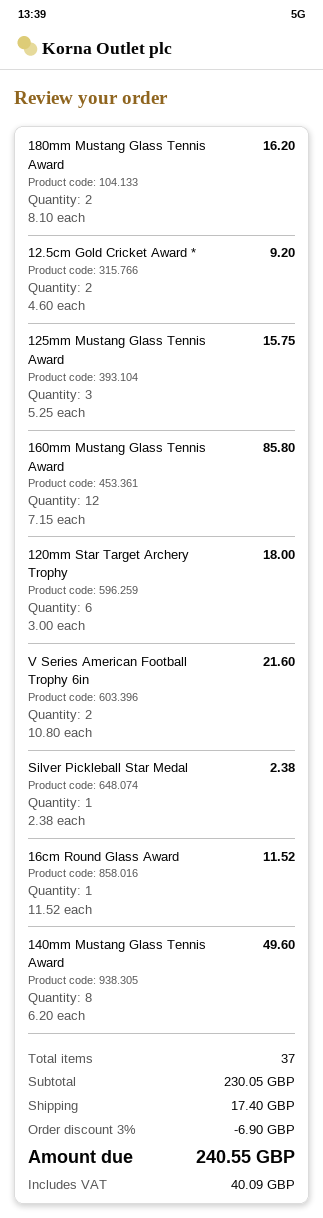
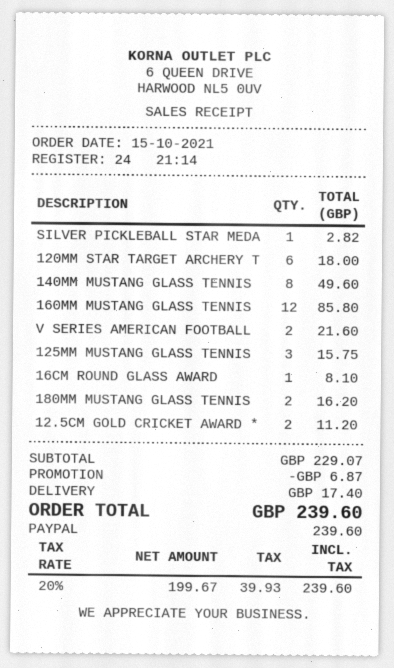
12.5cm Gold Cricket Award *: 2 for 9.20 -> 2 for 11.20
Silver Pickleball Star Medal: 1 for 2.38 -> 1 for 2.82
16cm Round Glass Award: 1 for 11.52 -> 1 for 8.10
subtotal: 230.05 -> 229.07
discount: 6.90 -> 6.87
tax: 40.09 -> 39.93
total: 240.55 -> 239.60

